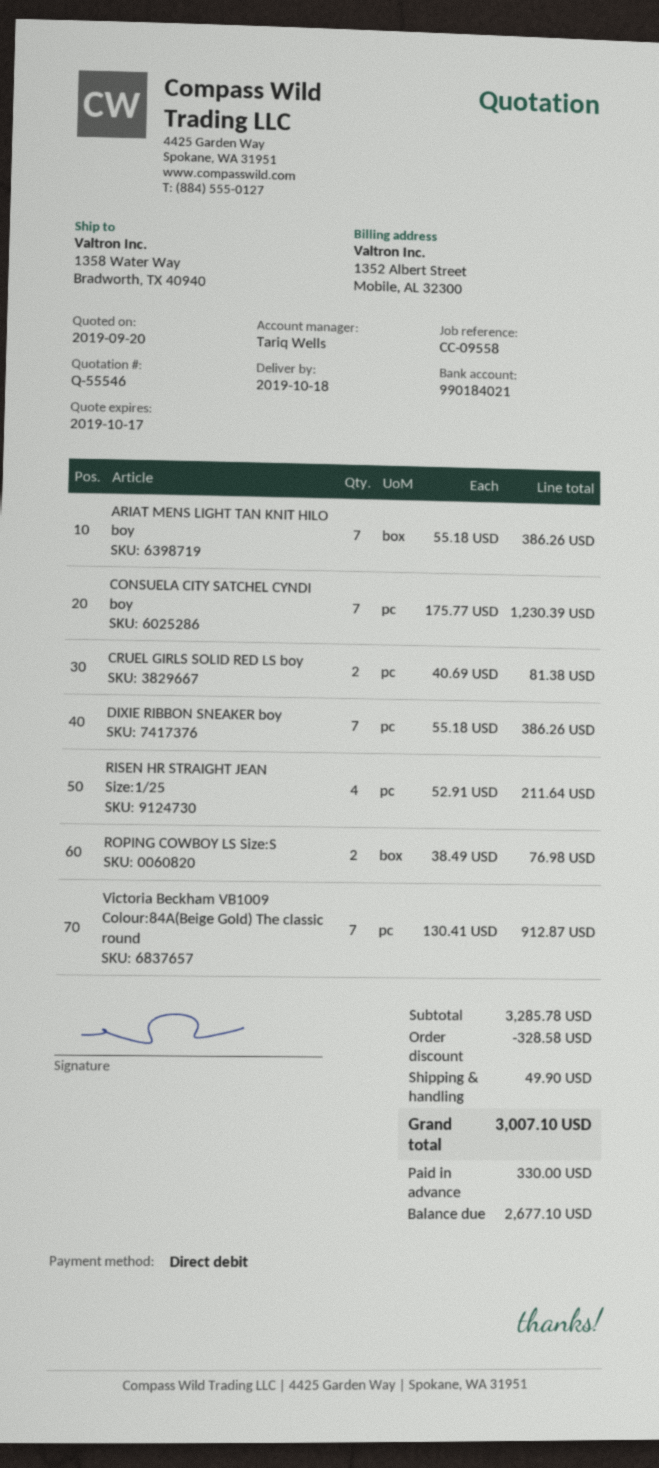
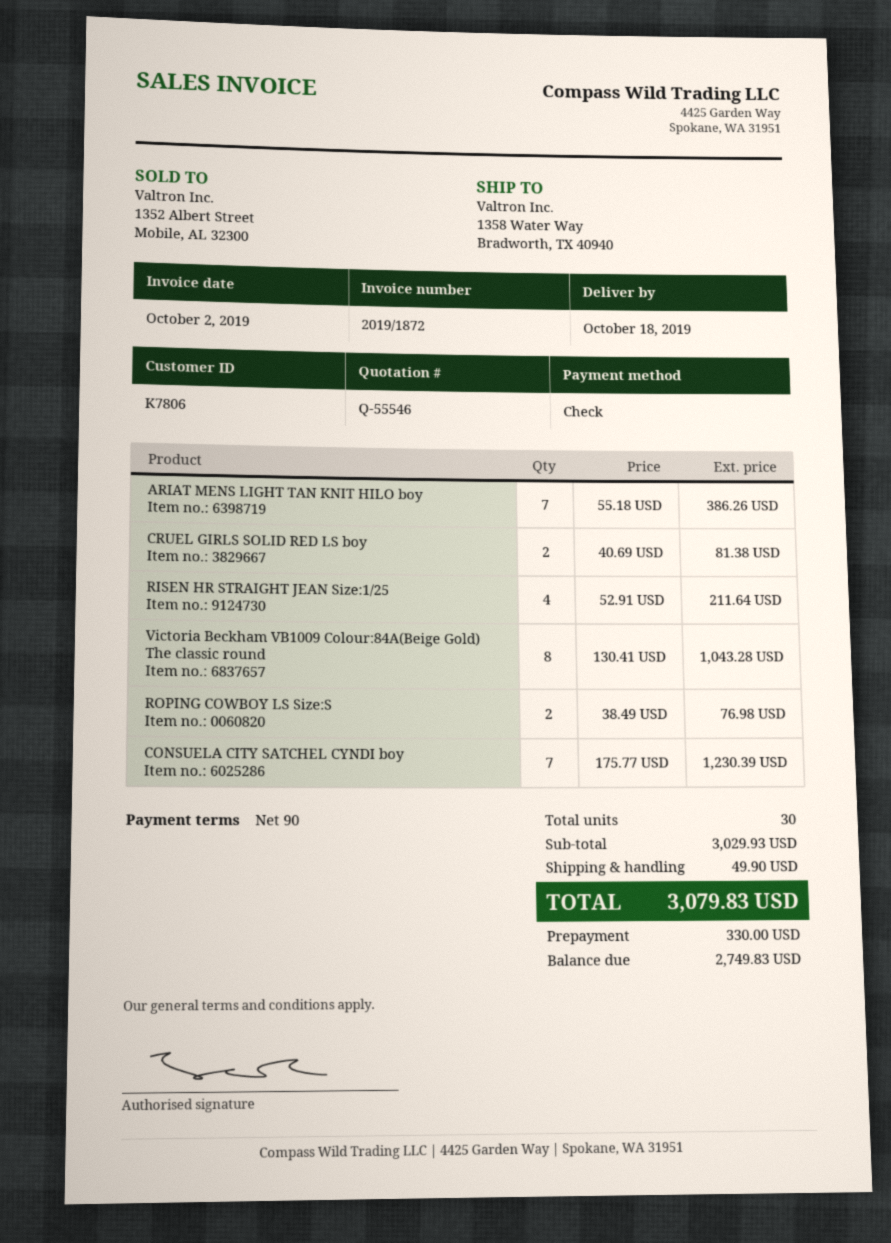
payment method: direct debit -> cheque
DIXIE RIBBON SNEAKER boy: 7 x 55.18 = 386.26 -> none
Victoria Beckham VB1009 Colour:84A(Beige Gold) The classic round: 7 x 130.41 = 912.87 -> 8 x 130.41 = 1043.28
subtotal: 3285.78 -> 3029.93
discount: 328.58 -> none
total: 3007.10 -> 3079.83
balance: 2677.10 -> 2749.83

